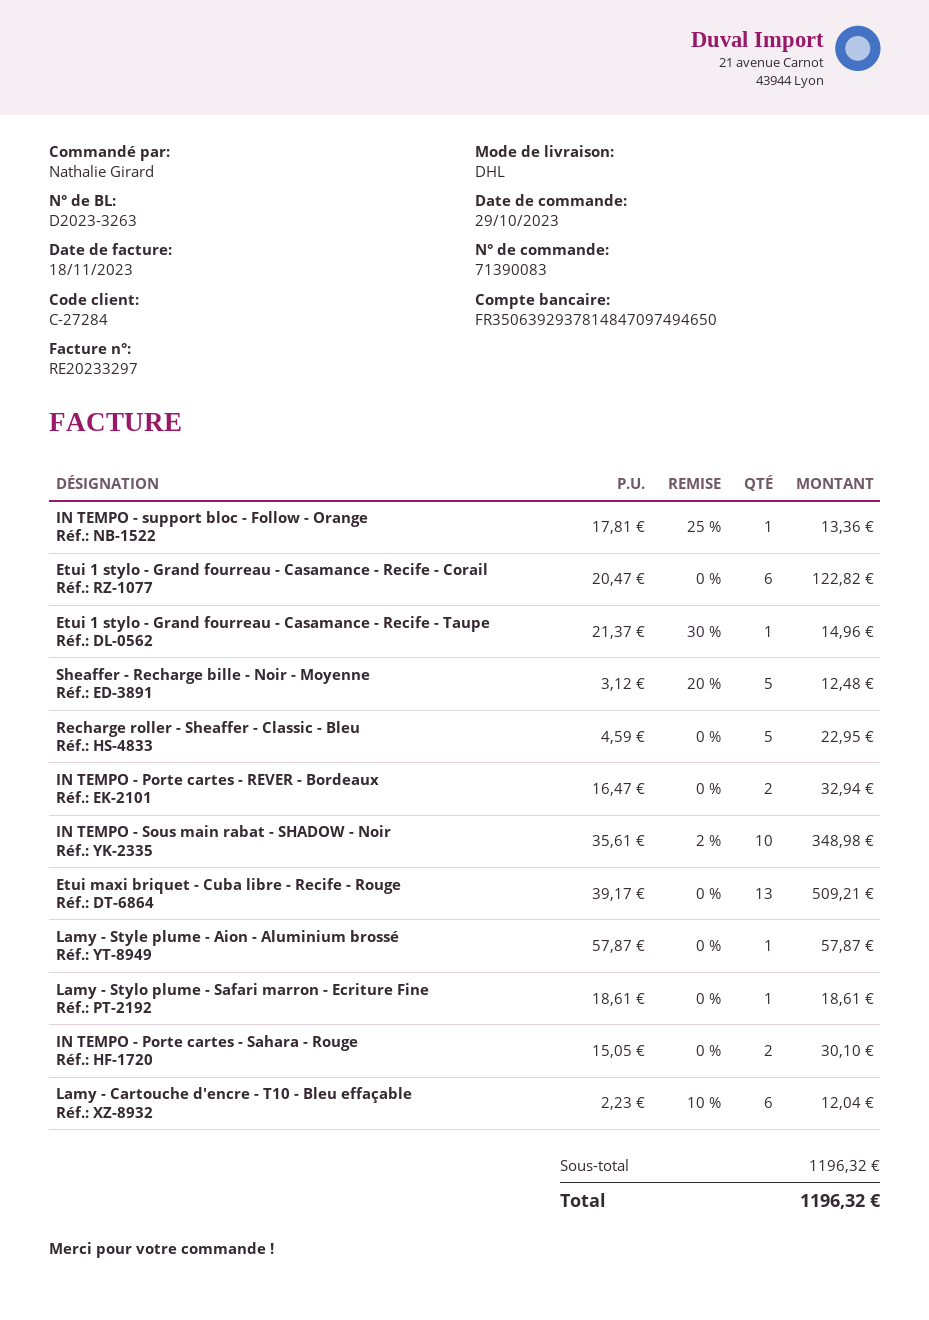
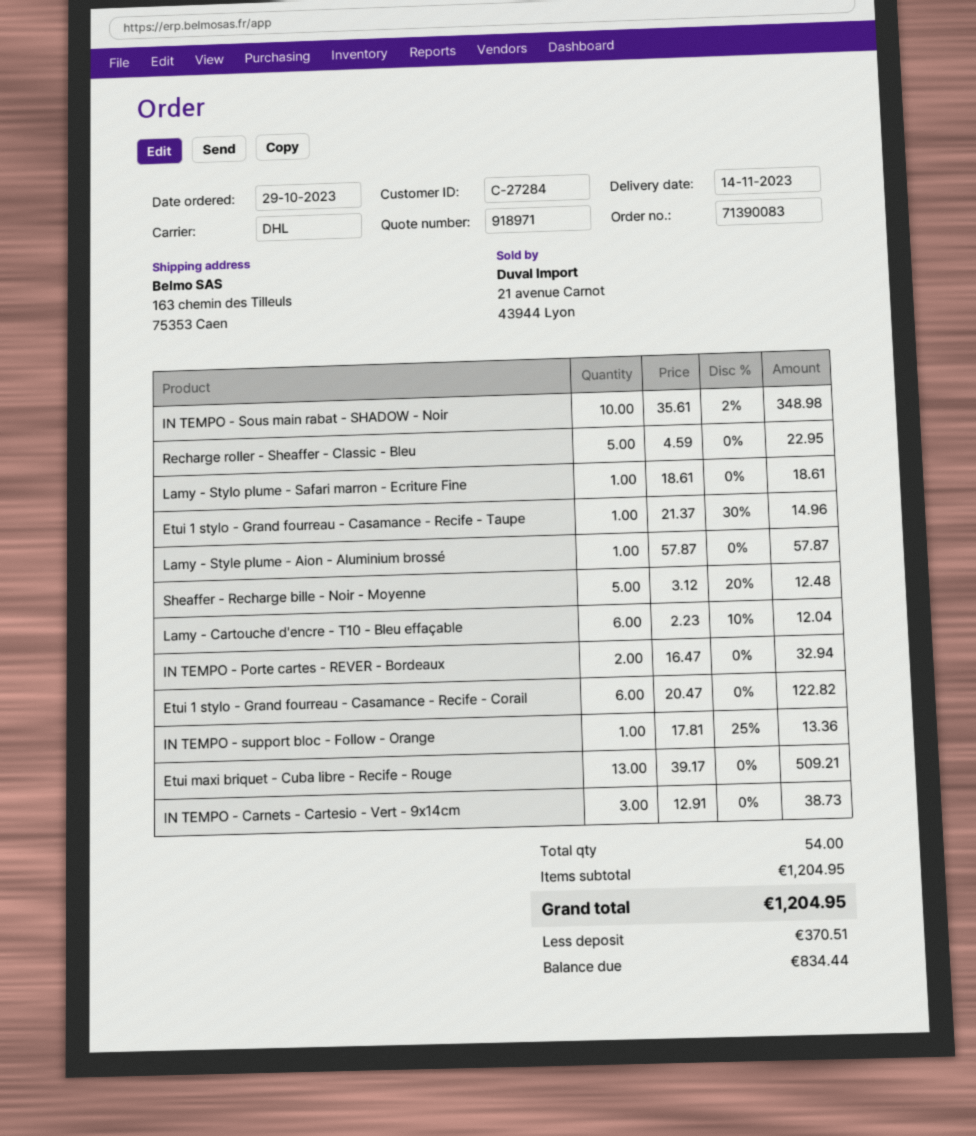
IN TEMPO - Porte cartes - Sahara - Rouge: 2 x 15.05 = 30.10 -> none
IN TEMPO - Carnets - Cartesio - Vert - 9x14cm: none -> 3 x 12.91 = 38.73
subtotal: 1196.32 -> 1204.95
total: 1196.32 -> 1204.95

